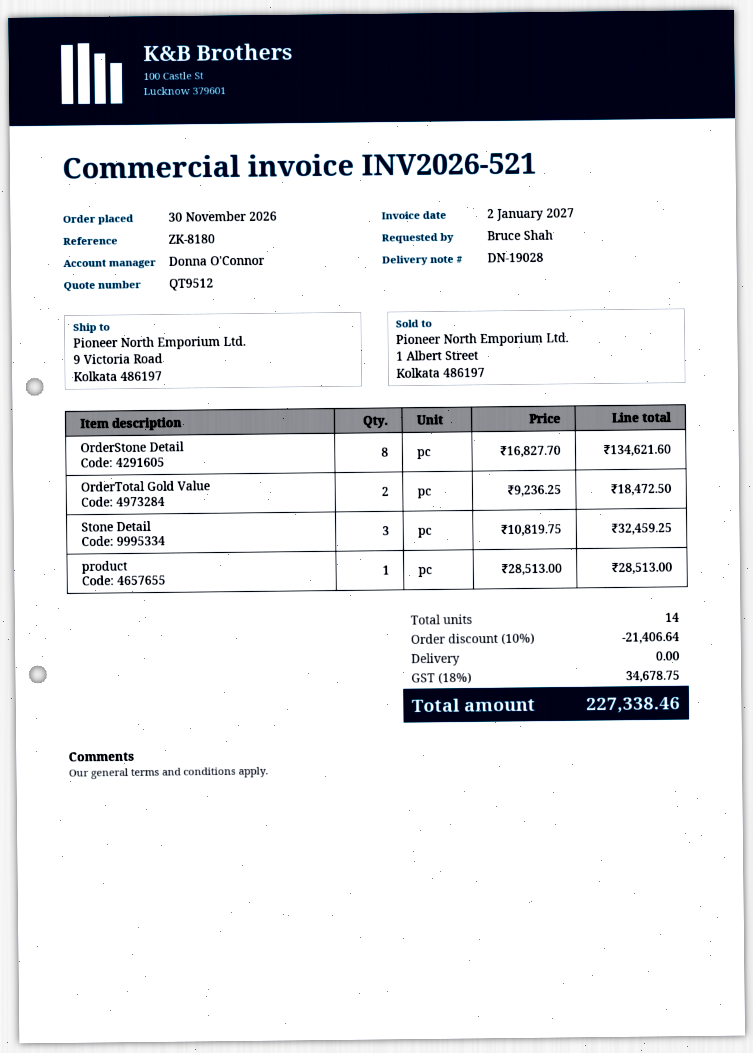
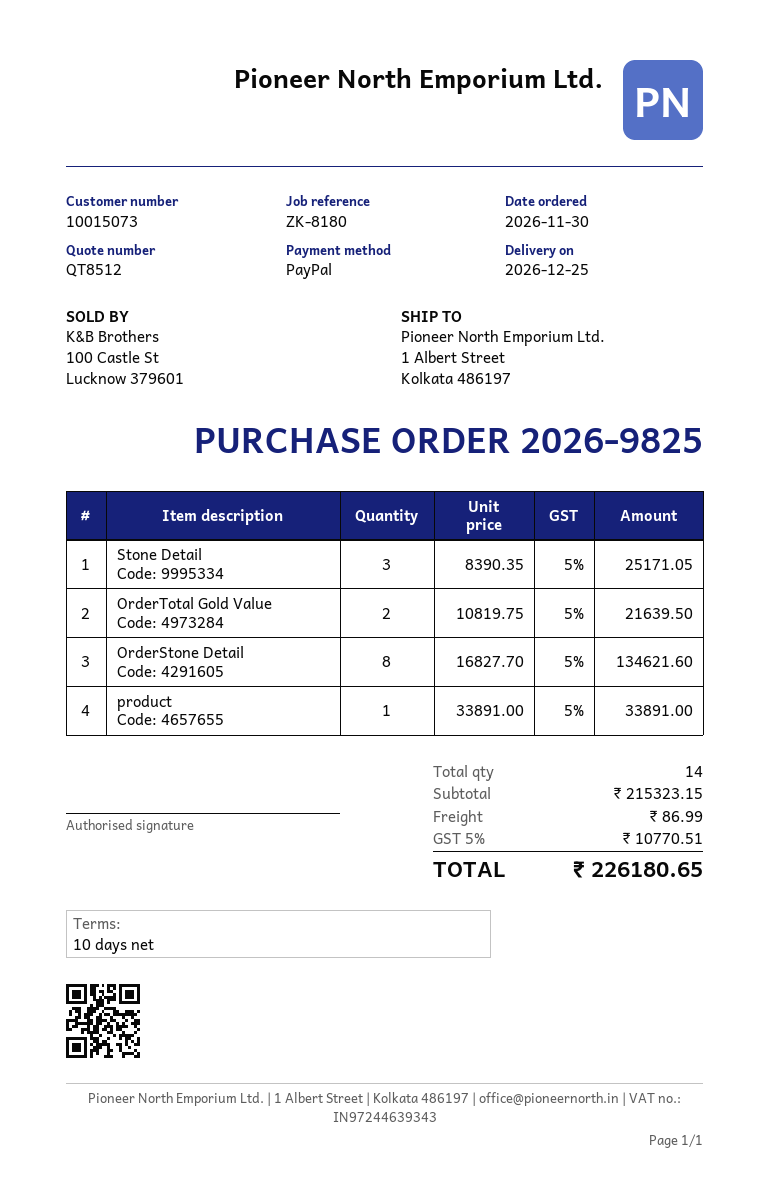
quote number: QT9512 -> QT8512
ship to: 9 Victoria Road, Kolkata 486197 -> 1 Albert Street, Kolkata 486197
OrderTotal Gold Value: 2 x 9236.25 = 18472.50 -> 2 x 10819.75 = 21639.50
Stone Detail: 3 x 10819.75 = 32459.25 -> 3 x 8390.35 = 25171.05
product: 1 x 28513.00 = 28513.00 -> 1 x 33891.00 = 33891.00
discount: 10% = 21406.64 -> none
shipping: 0.00 -> 86.99
tax: 18% = 34678.75 -> 5% = 10770.51
total: 227338.46 -> 226180.65

